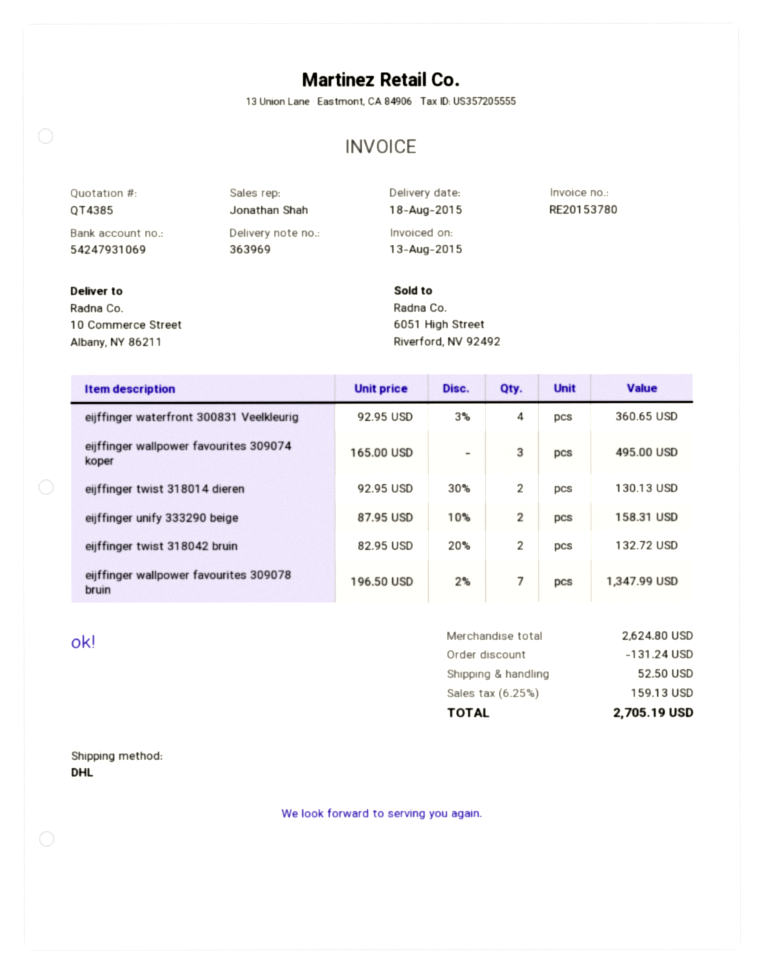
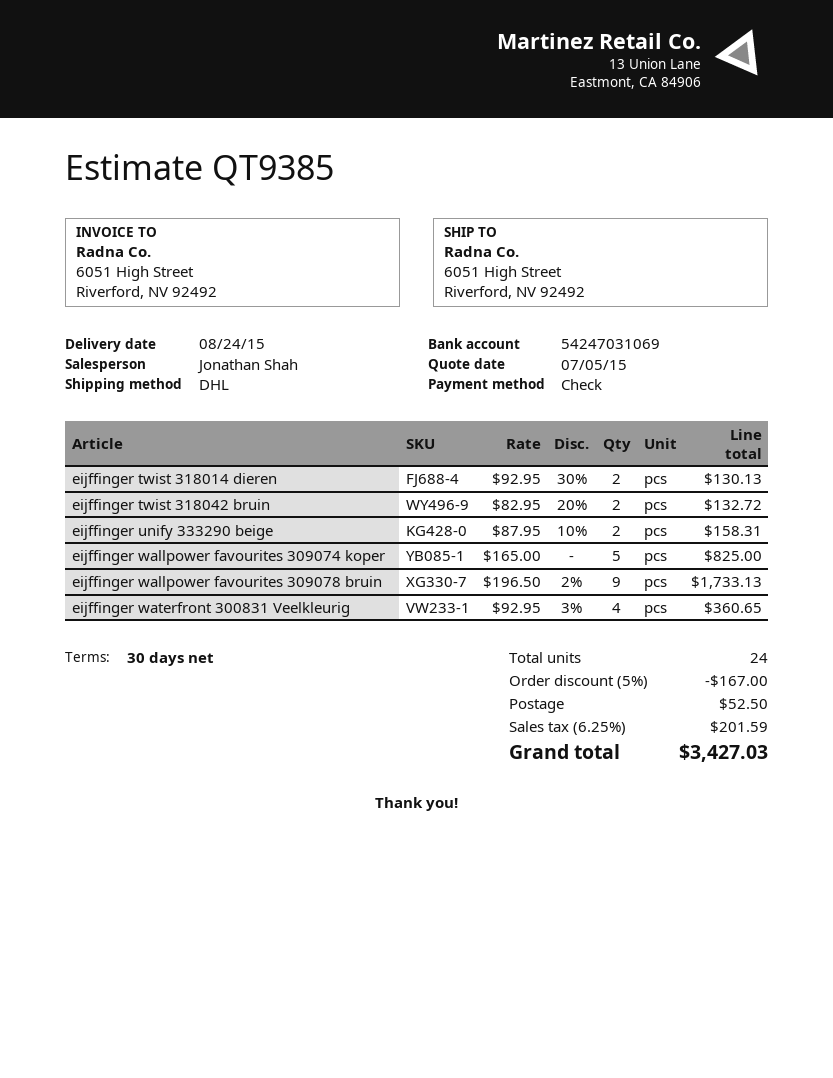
quote number: QT4385 -> QT9385
delivery date: 2015-08-18 -> 2015-08-24
bank account: 54247931069 -> 54247031069
ship to: 10 Commerce Street, Albany, NY 86211 -> 6051 High Street, Riverford, NV 92492
eijffinger wallpower favourites 309074 koper: 3 x 165.00 = 495.00 -> 5 x 165.00 = 825.00
eijffinger wallpower favourites 309078 bruin: 7 x 196.50 - 2% = 1347.99 -> 9 x 196.50 - 2% = 1733.13
discount: 131.24 -> 167.00
tax: 6.25% = 159.13 -> 6.25% = 201.59
total: 2705.19 -> 3427.03

